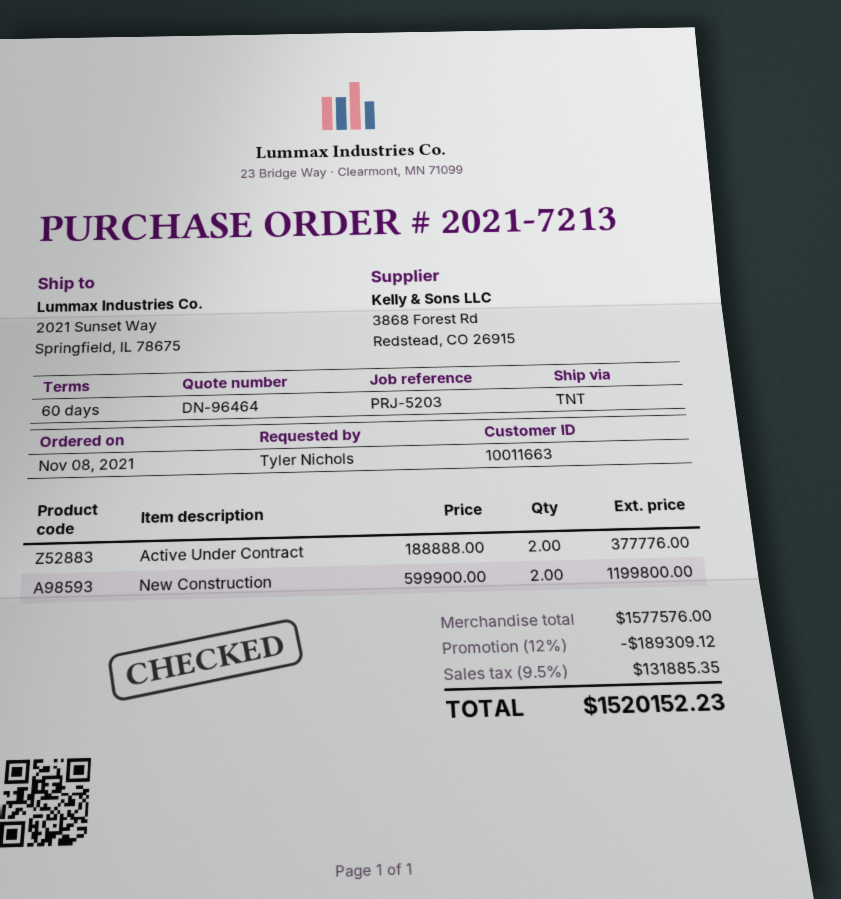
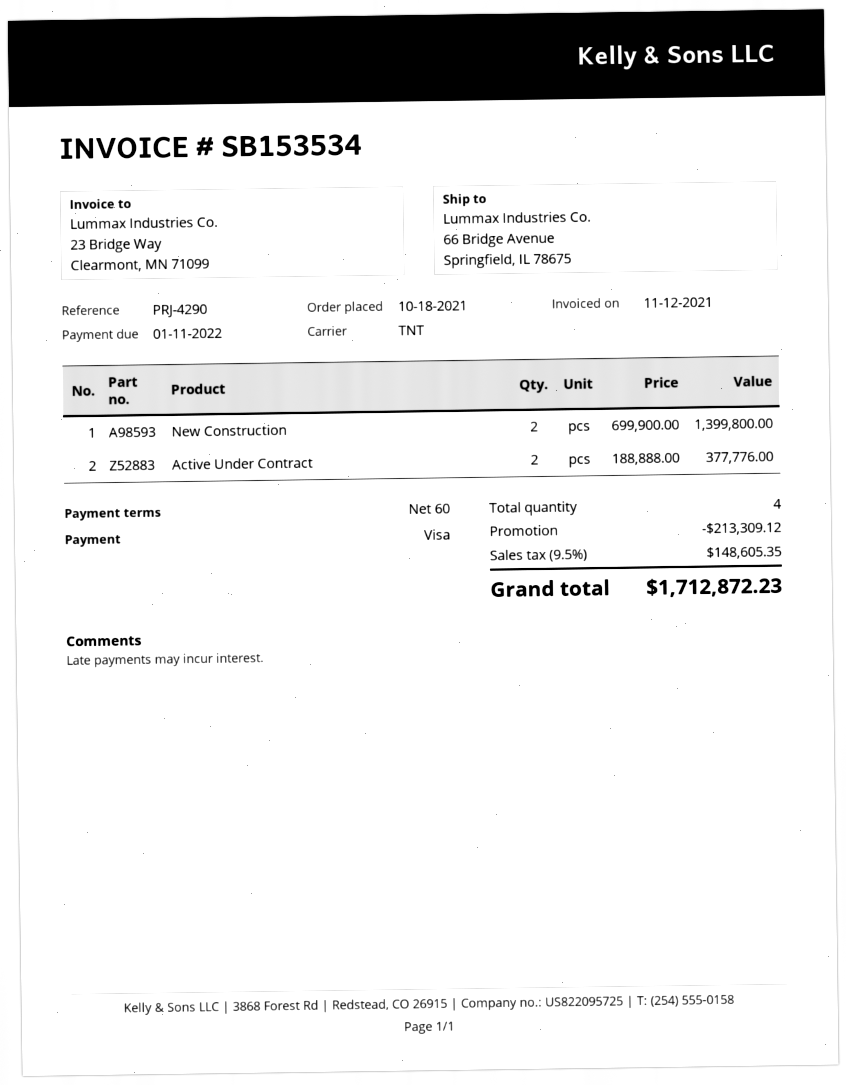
order date: 2021-11-08 -> 2021-10-18
reference: PRJ-5203 -> PRJ-4290
ship to: 2021 Sunset Way, Springfield, IL 78675 -> 66 Bridge Avenue, Springfield, IL 78675
New Construction: 2 x 599900.00 = 1199800.00 -> 2 x 699900.00 = 1399800.00
discount: 189309.12 -> 213309.12
tax: 9.5% = 131885.35 -> 9.5% = 148605.35
total: 1520152.23 -> 1712872.23

